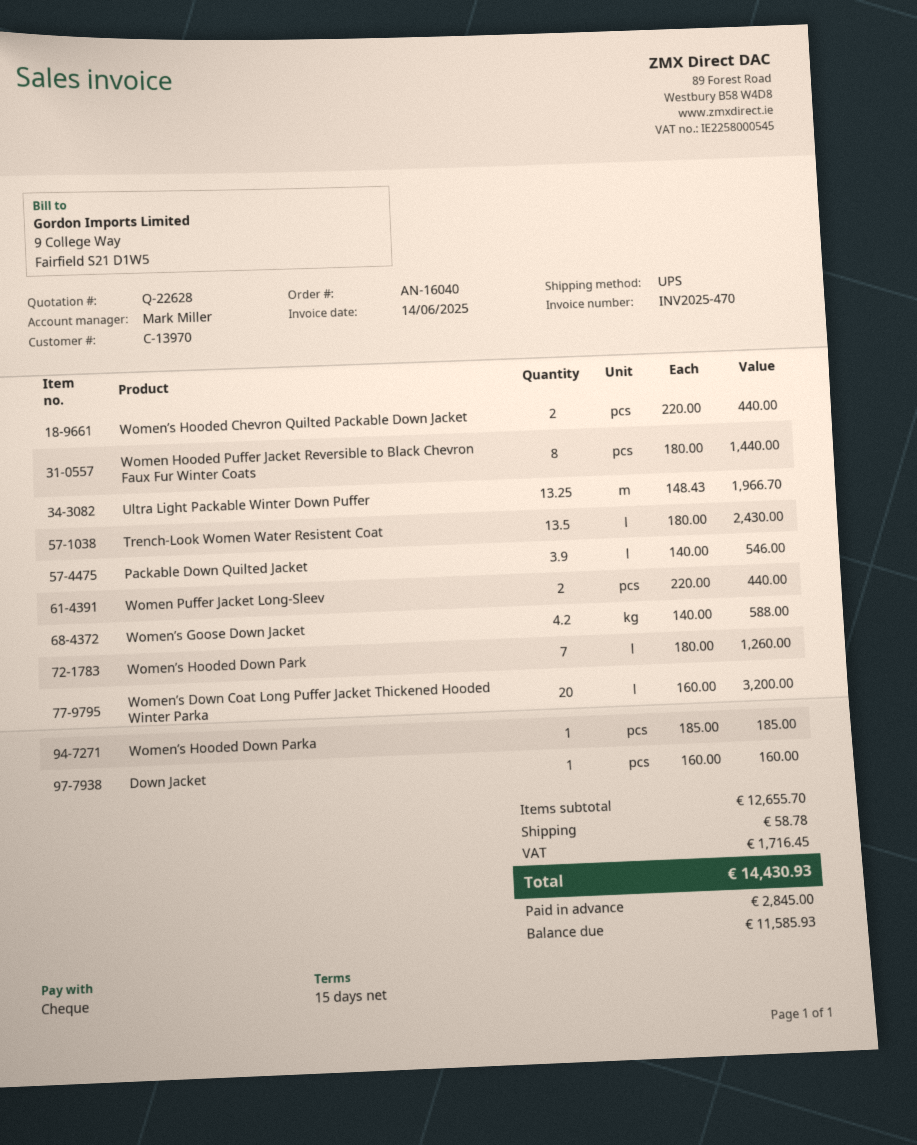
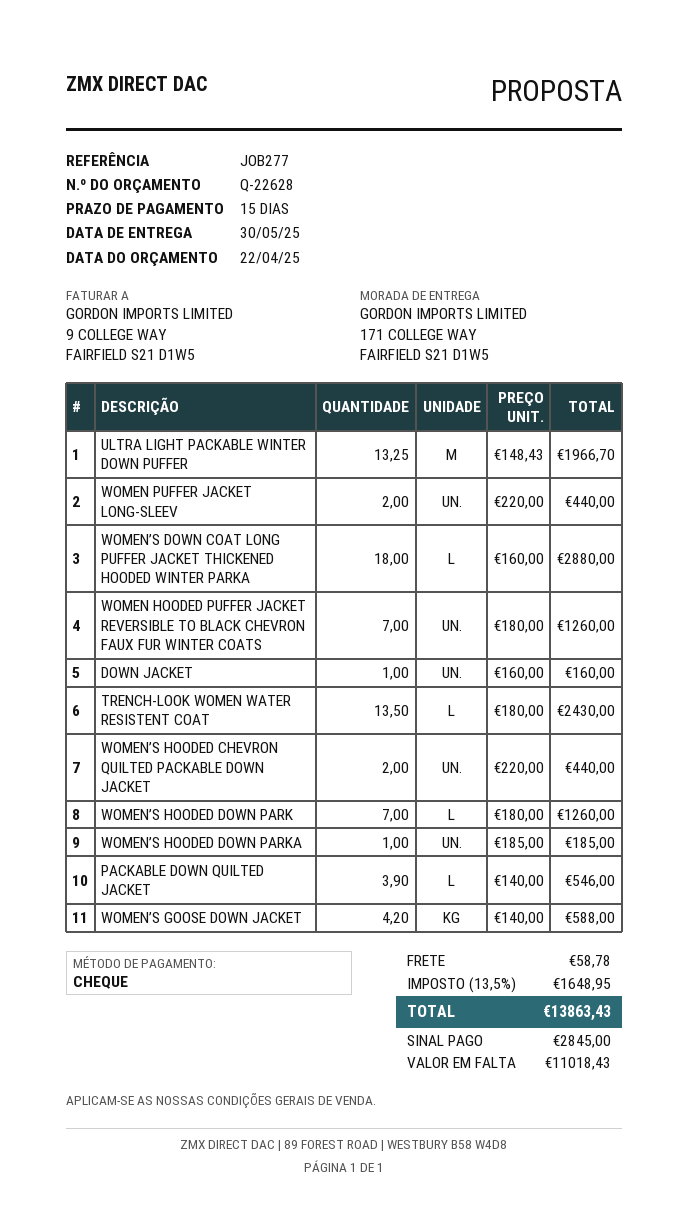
Women Hooded Puffer Jacket Reversible to Black Chevron Faux Fur Winter Coats: 8 x 180.00 = 1440.00 -> 7 x 180.00 = 1260.00
Women’s Down Coat Long Puffer Jacket Thickened Hooded Winter Parka: 20 x 160.00 = 3200.00 -> 18 x 160.00 = 2880.00
tax: 1716.45 -> 1648.95
total: 14430.93 -> 13863.43
balance: 11585.93 -> 11018.43

